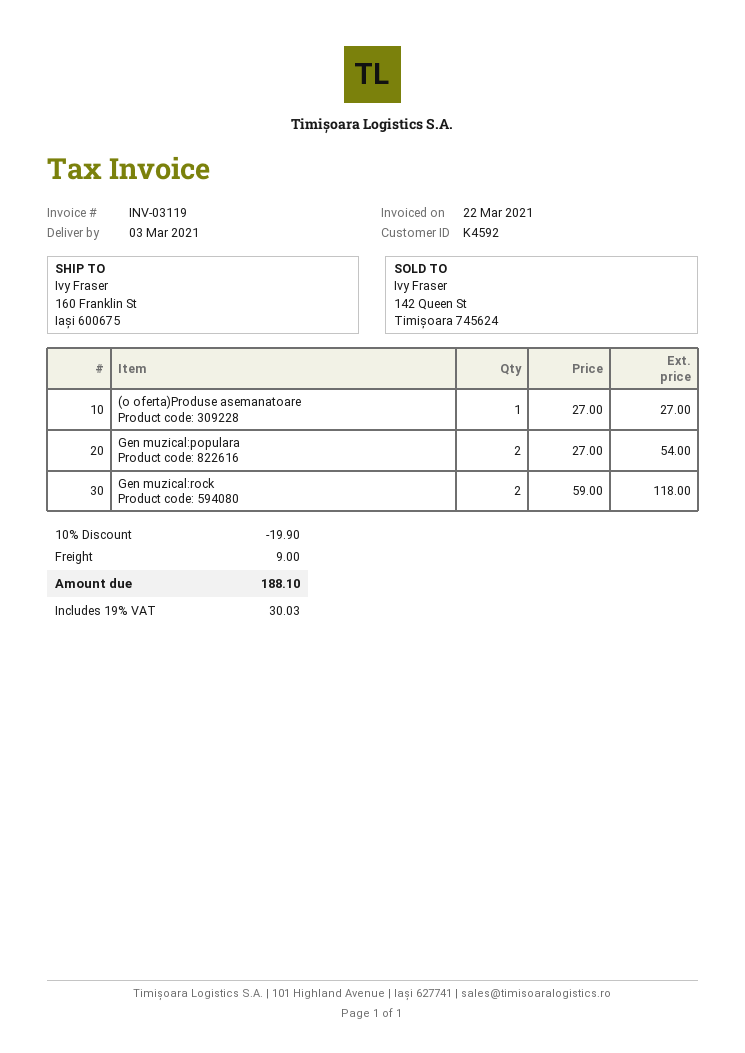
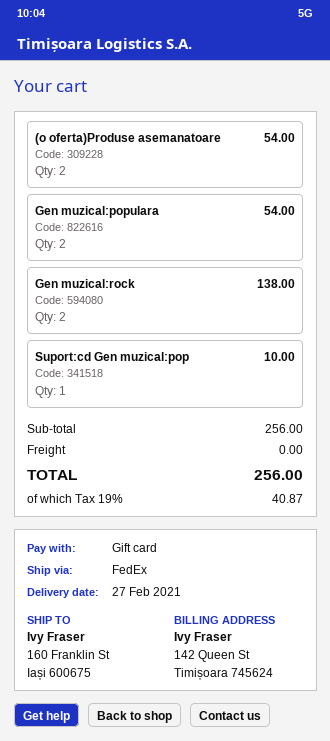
delivery date: 2021-03-03 -> 2021-02-27
(o oferta)Produse asemanatoare: 1 for 27.00 -> 2 for 54.00
Gen muzical:rock: 2 for 118.00 -> 2 for 138.00
Suport:cd Gen muzical:pop: none -> 1 for 10.00
discount: 10% = 19.90 -> none
shipping: 9.00 -> 0.00
tax: 19% = 30.03 -> 19% = 40.87
total: 188.10 -> 256.00

